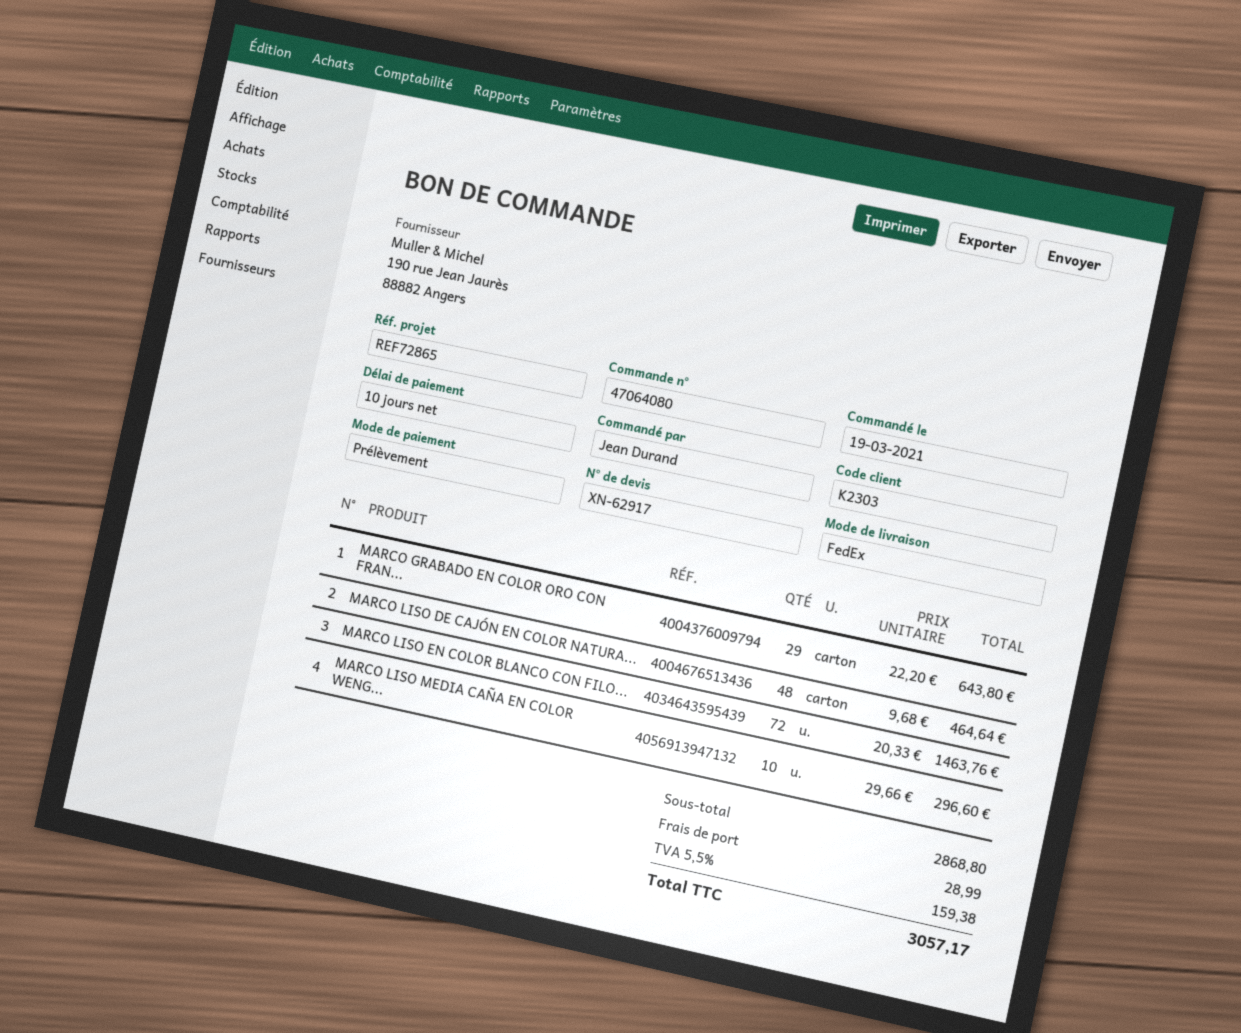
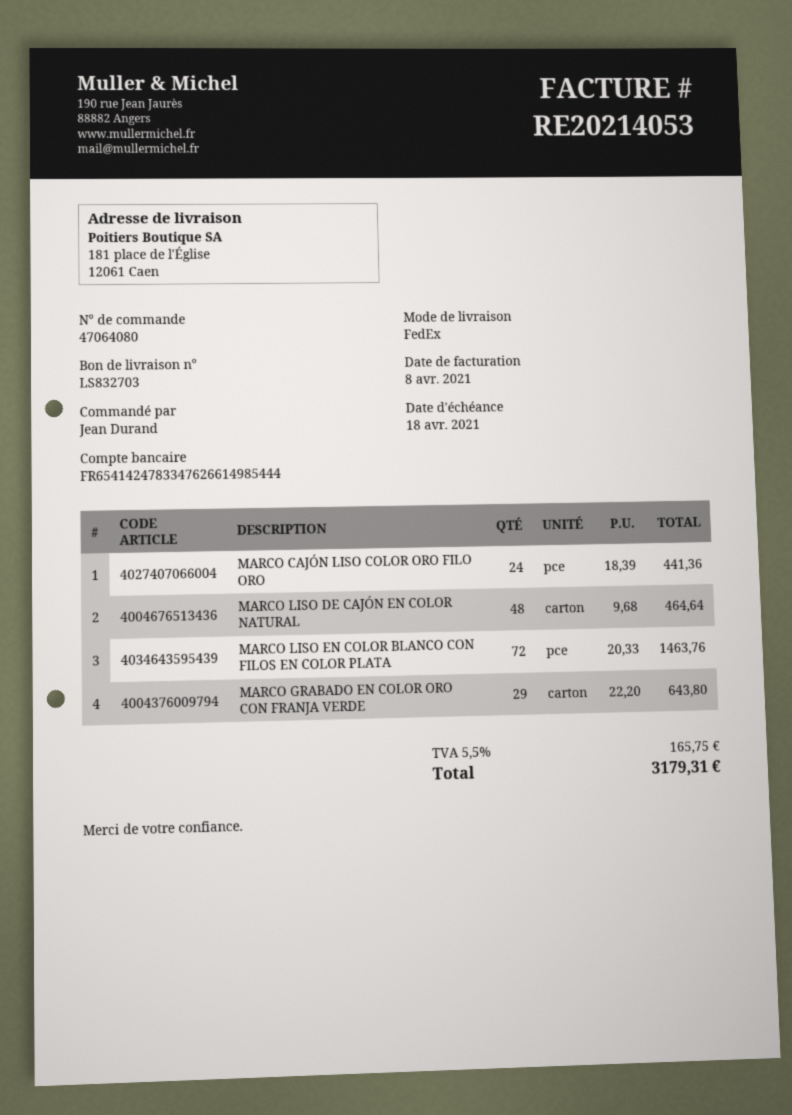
MARCO LISO MEDIA CAÑA EN COLOR WENG...: 10 x 29.66 = 296.60 -> none
MARCO CAJÓN LISO COLOR ORO FILO ORO: none -> 24 x 18.39 = 441.36
shipping: 28.99 -> none
tax: 5.5% = 159.38 -> 5.5% = 165.75
total: 3057.17 -> 3179.31

